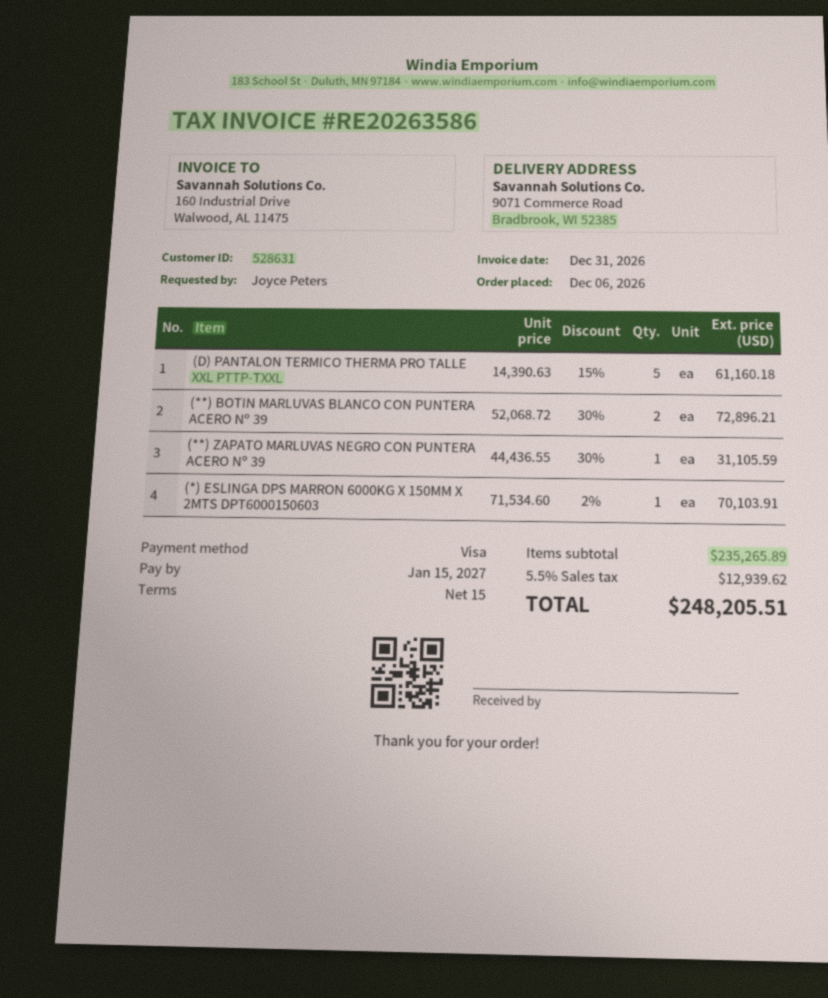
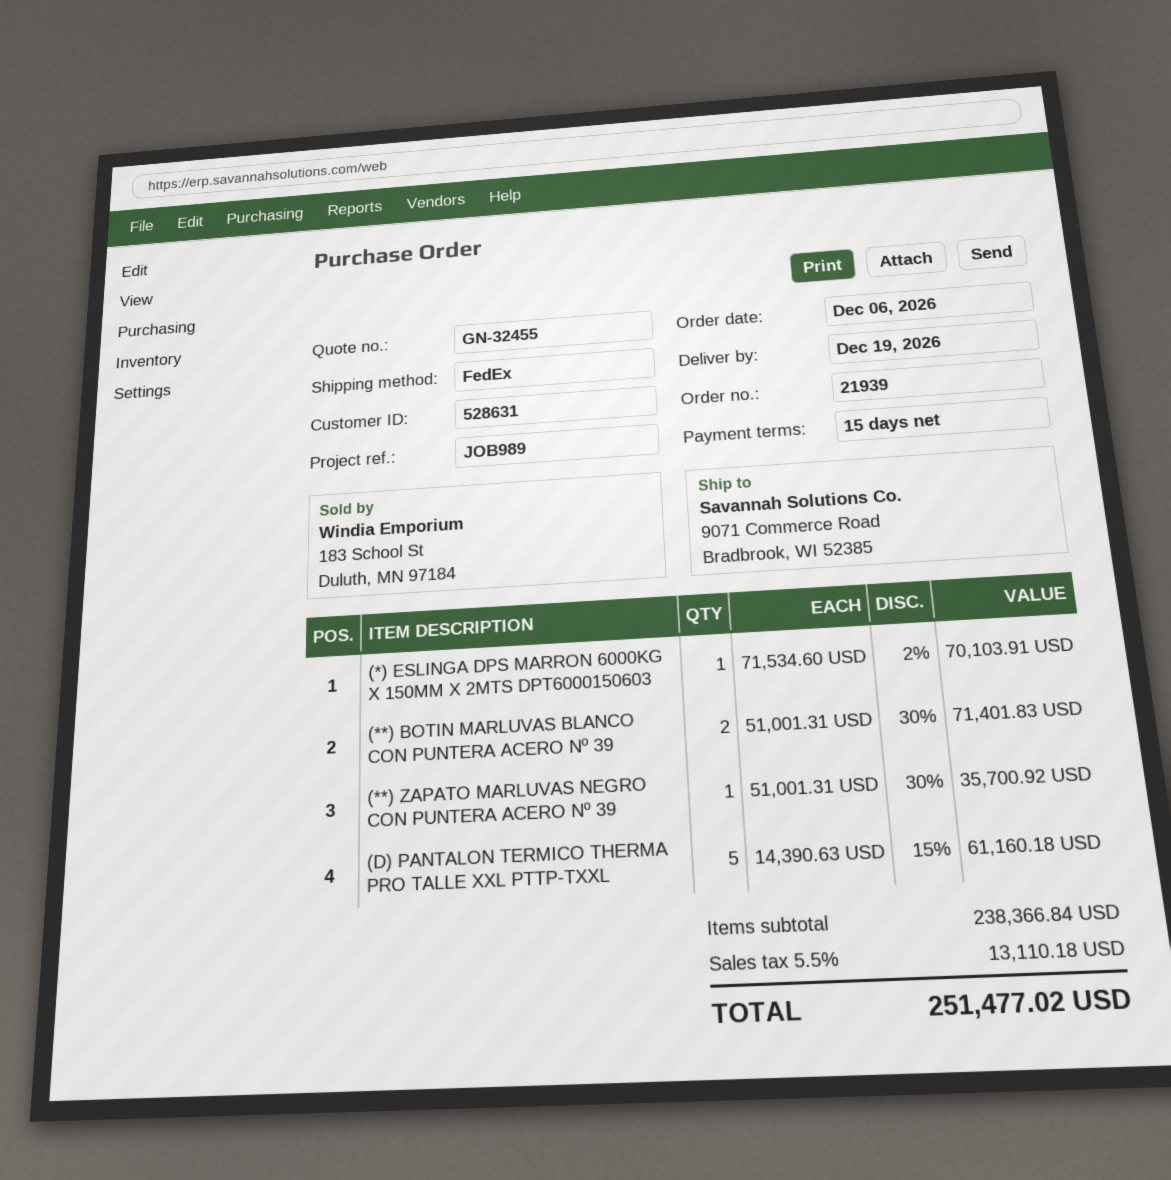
(**) BOTIN MARLUVAS BLANCO CON PUNTERA ACERO Nº 39: 2 x 52068.72 - 30% = 72896.21 -> 2 x 51001.31 - 30% = 71401.83
(**) ZAPATO MARLUVAS NEGRO CON PUNTERA ACERO Nº 39: 1 x 44436.55 - 30% = 31105.59 -> 1 x 51001.31 - 30% = 35700.92
subtotal: 235265.89 -> 238366.84
tax: 5.5% = 12939.62 -> 5.5% = 13110.18
total: 248205.51 -> 251477.02

